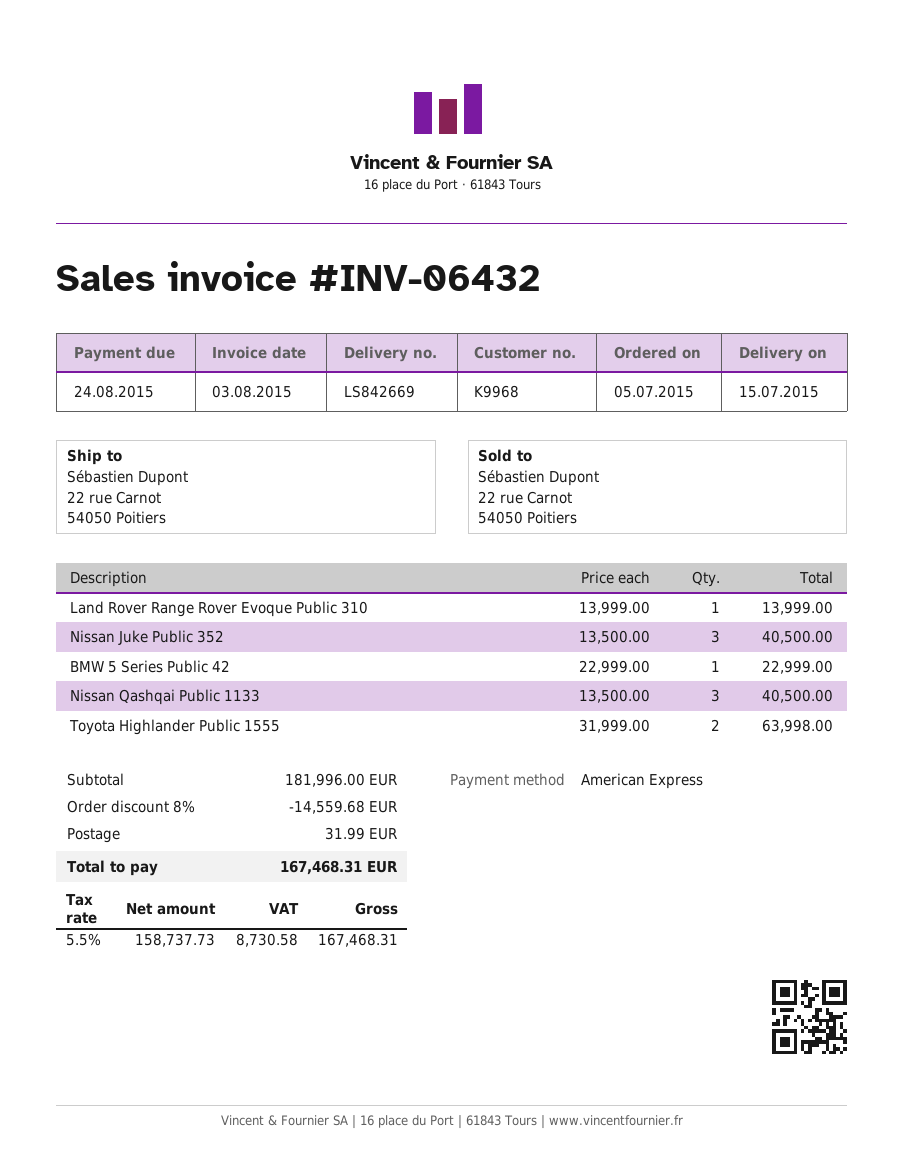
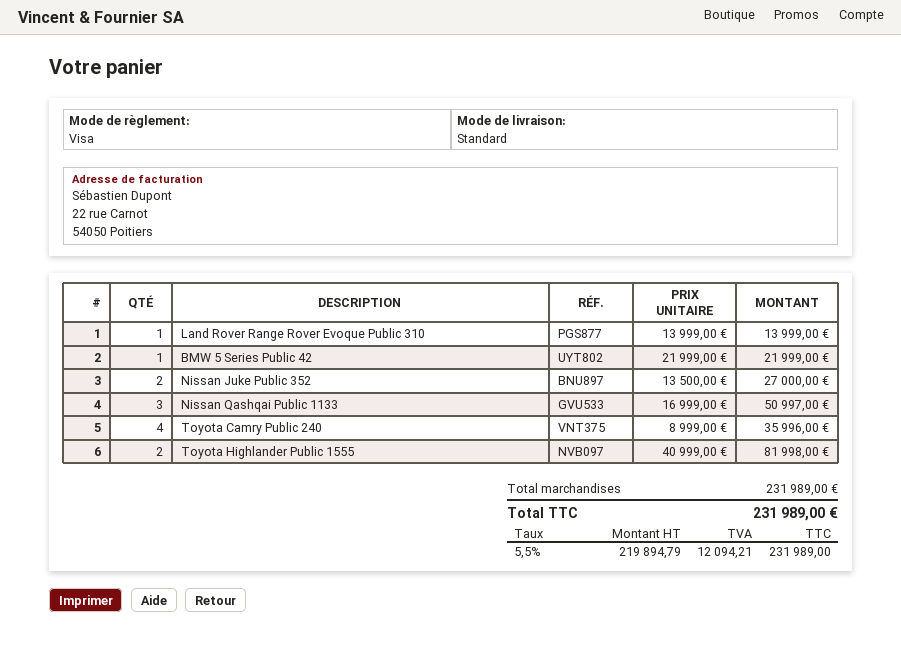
payment method: American Express -> Visa
Nissan Juke Public 352: 3 x 13500.00 = 40500.00 -> 2 x 13500.00 = 27000.00
BMW 5 Series Public 42: 1 x 22999.00 = 22999.00 -> 1 x 21999.00 = 21999.00
Nissan Qashqai Public 1133: 3 x 13500.00 = 40500.00 -> 3 x 16999.00 = 50997.00
Toyota Highlander Public 1555: 2 x 31999.00 = 63998.00 -> 2 x 40999.00 = 81998.00
Toyota Camry Public 240: none -> 4 x 8999.00 = 35996.00
subtotal: 181996.00 -> 231989.00
discount: 8% = 14559.68 -> none
shipping: 31.99 -> none
net: 158737.73 -> 219894.79
tax: 5.5% = 8730.58 -> 5.5% = 12094.21
total: 167468.31 -> 231989.00

